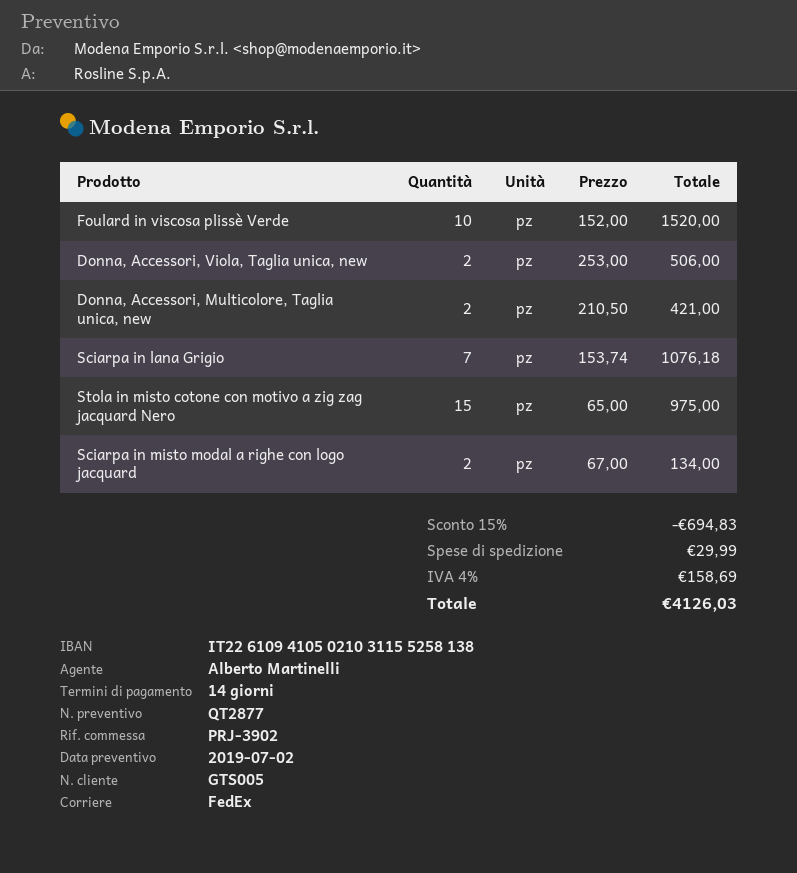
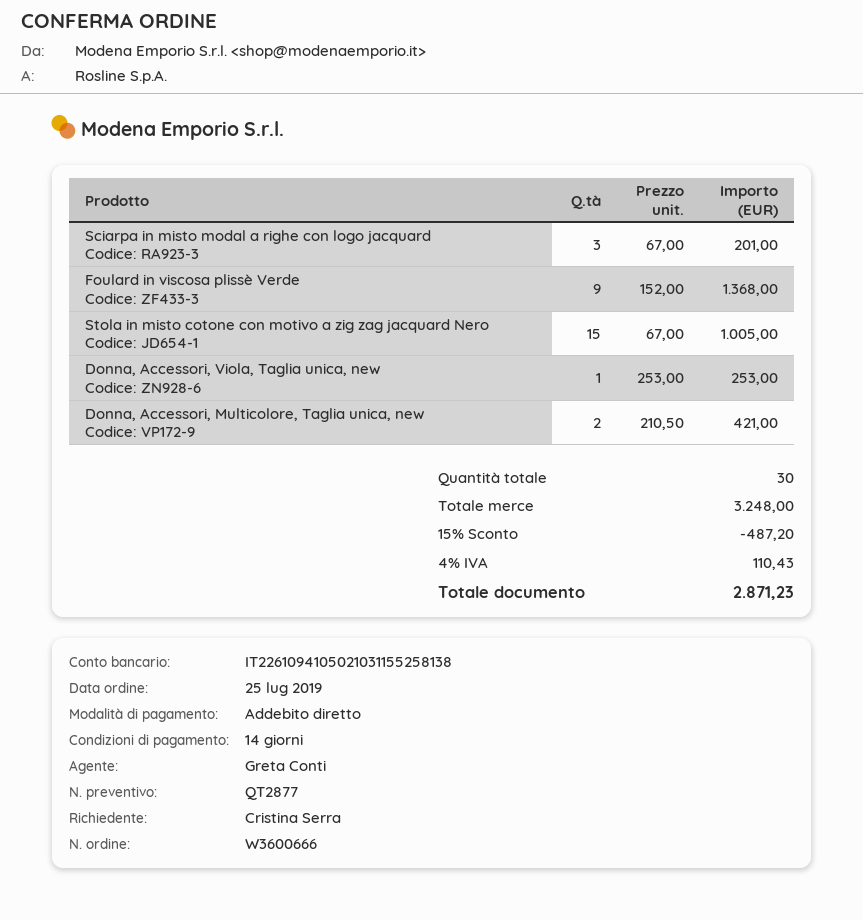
sales rep: Alberto Martinelli -> Greta Conti
Foulard in viscosa plissè Verde: 10 x 152.00 = 1520.00 -> 9 x 152.00 = 1368.00
Donna, Accessori, Viola, Taglia unica, new: 2 x 253.00 = 506.00 -> 1 x 253.00 = 253.00
Sciarpa in lana Grigio: 7 x 153.74 = 1076.18 -> none
Stola in misto cotone con motivo a zig zag jacquard Nero: 15 x 65.00 = 975.00 -> 15 x 67.00 = 1005.00
Sciarpa in misto modal a righe con logo jacquard: 2 x 67.00 = 134.00 -> 3 x 67.00 = 201.00
discount: 15% = 694.83 -> 15% = 487.20
shipping: 29.99 -> none
tax: 4% = 158.69 -> 4% = 110.43
total: 4126.03 -> 2871.23

